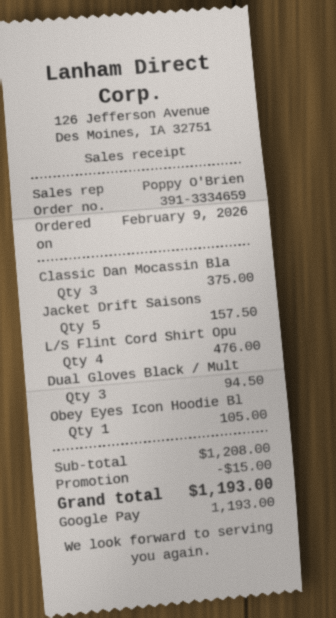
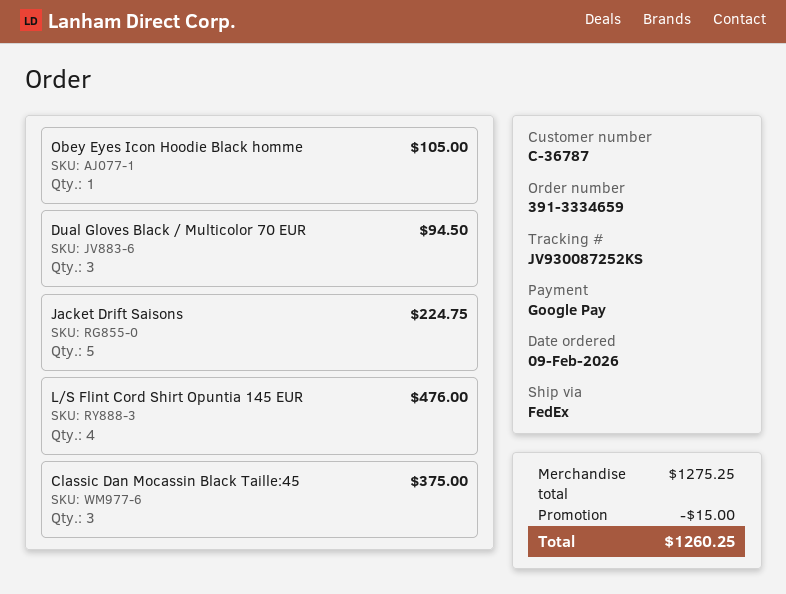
Jacket Drift Saisons: 5 for 157.50 -> 5 for 224.75
subtotal: 1208.00 -> 1275.25
total: 1193.00 -> 1260.25

